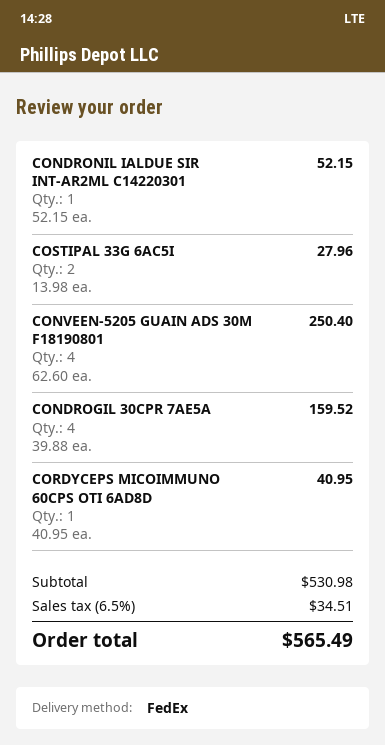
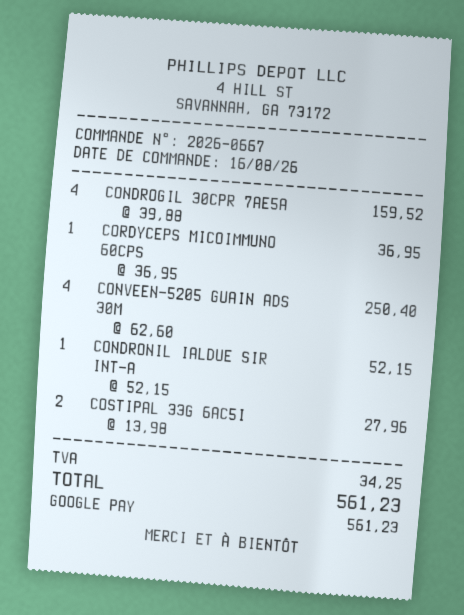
CORDYCEPS MICOIMMUNO 60CPS OTI 6AD8D: 1 x 40.95 = 40.95 -> 1 x 36.95 = 36.95
tax: 34.51 -> 34.25
total: 565.49 -> 561.23

